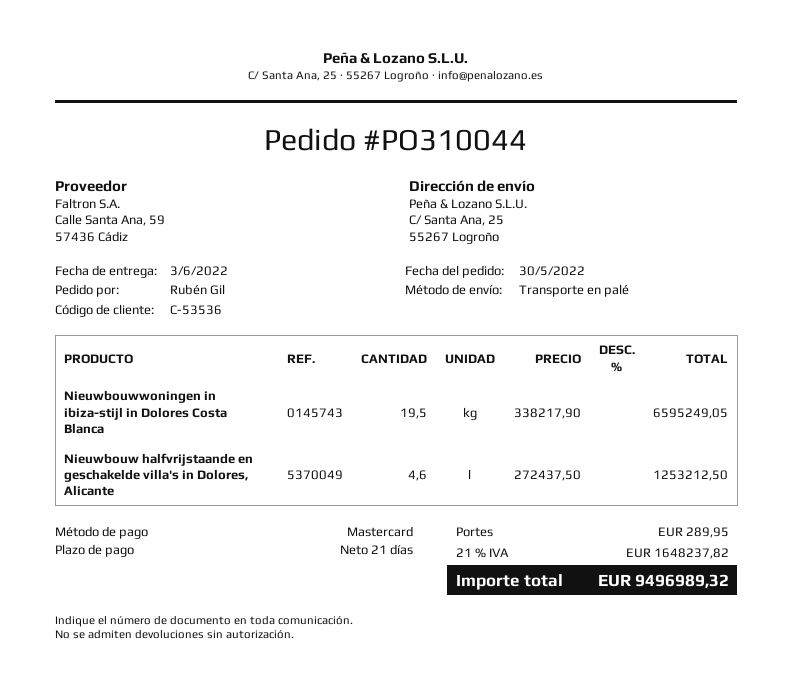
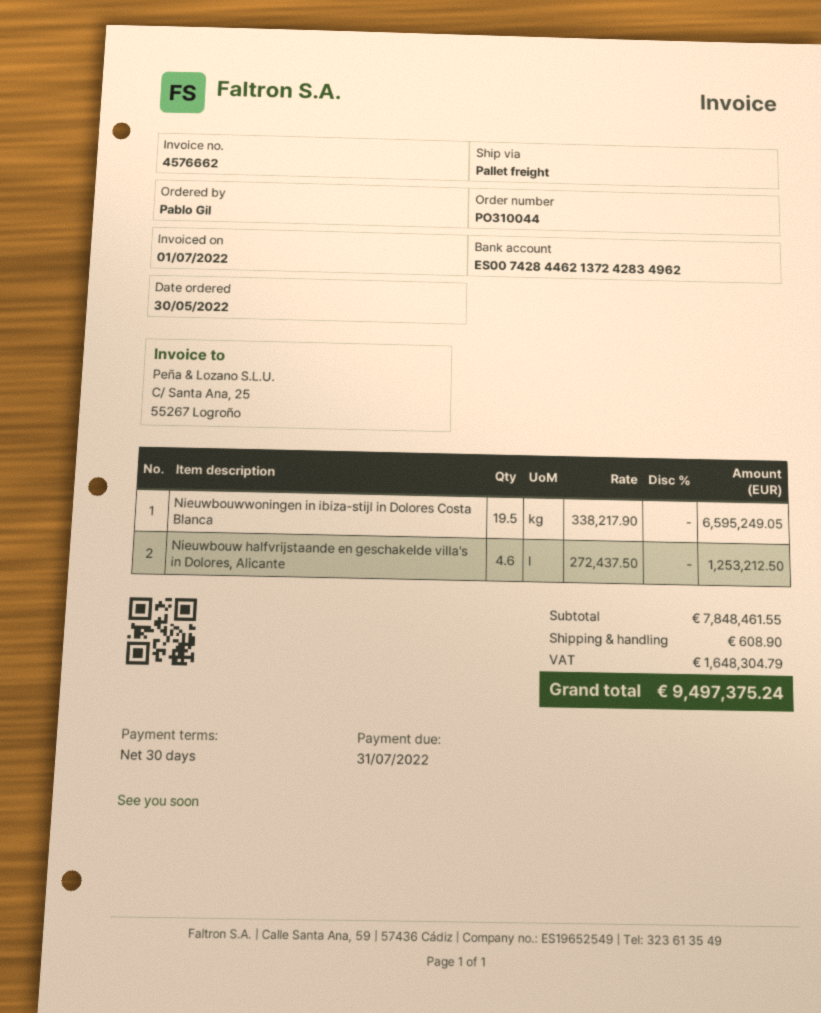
payment terms: 21 days -> 30 days
ordered by: Rubén Gil -> Pablo Gil
shipping: 289.95 -> 608.90
tax: 1648237.82 -> 1648304.79
total: 9496989.32 -> 9497375.24

